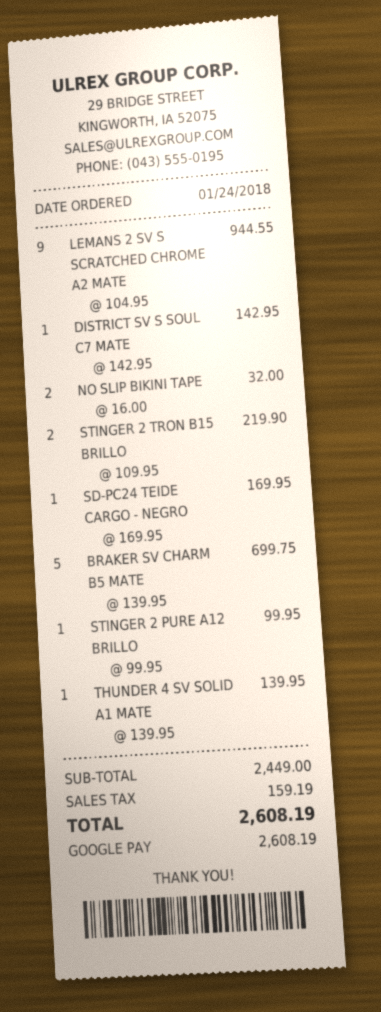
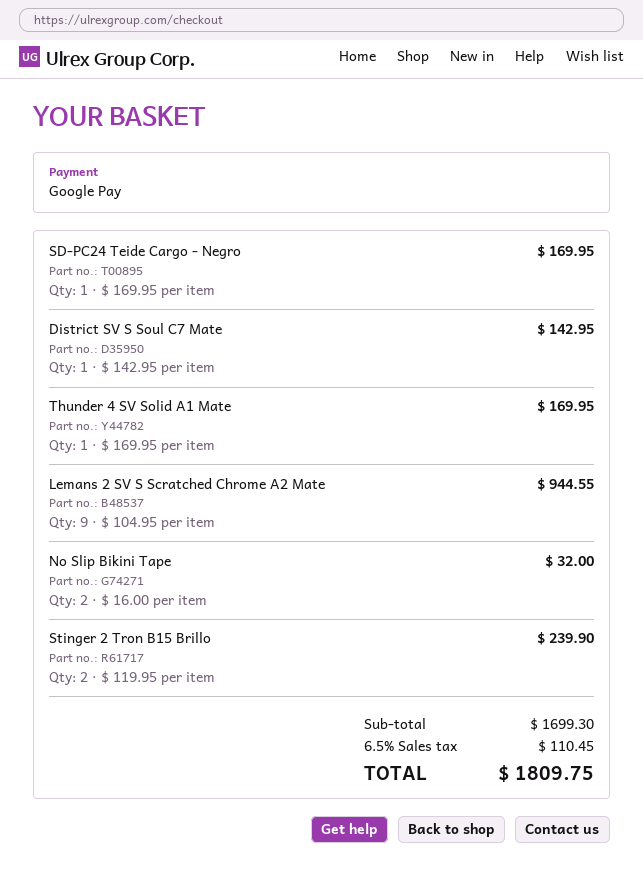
STINGER 2 TRON B15 BRILLO: 2 x 109.95 = 219.90 -> 2 x 119.95 = 239.90
BRAKER SV CHARM B5 MATE: 5 x 139.95 = 699.75 -> none
STINGER 2 PURE A12 BRILLO: 1 x 99.95 = 99.95 -> none
THUNDER 4 SV SOLID A1 MATE: 1 x 139.95 = 139.95 -> 1 x 169.95 = 169.95
subtotal: 2449.00 -> 1699.30
tax: 159.19 -> 110.45
total: 2608.19 -> 1809.75

